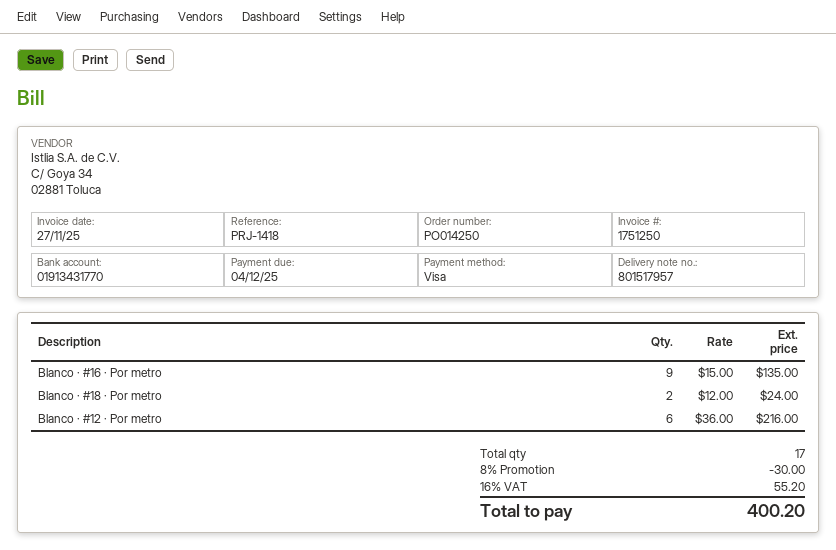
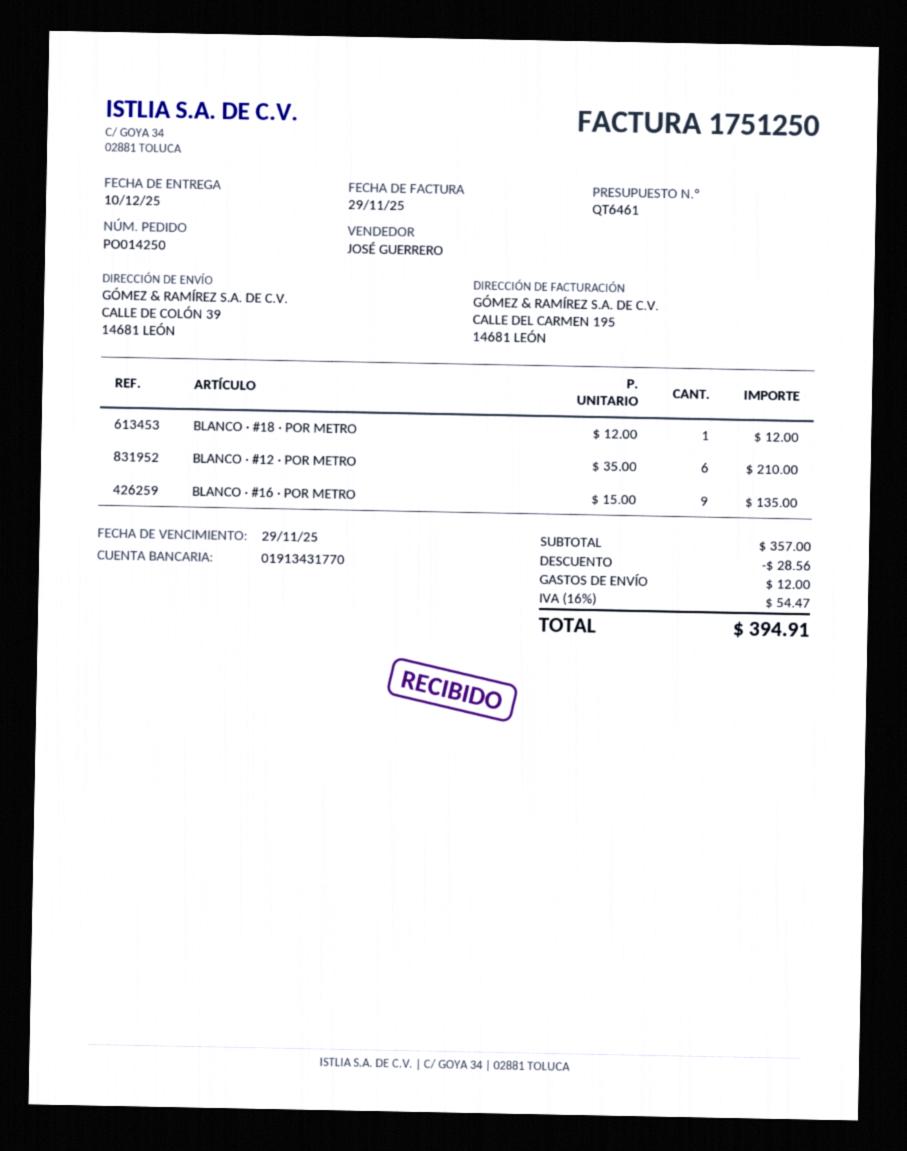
invoice date: 2025-11-27 -> 2025-11-29
due date: 2025-12-04 -> 2025-11-29
Blanco · #18 · Por metro: 2 x 12.00 = 24.00 -> 1 x 12.00 = 12.00
Blanco · #12 · Por metro: 6 x 36.00 = 216.00 -> 6 x 35.00 = 210.00
discount: 30.00 -> 28.56
shipping: none -> 12.00
tax: 16% = 55.20 -> 16% = 54.47
total: 400.20 -> 394.91

